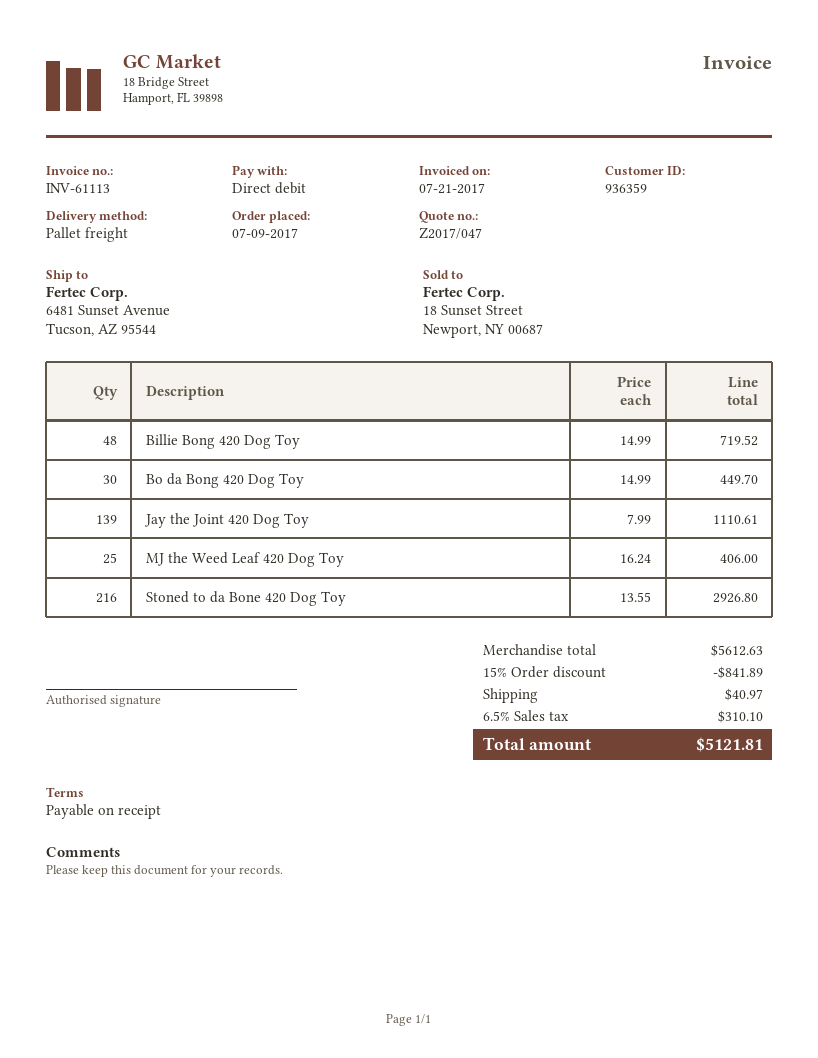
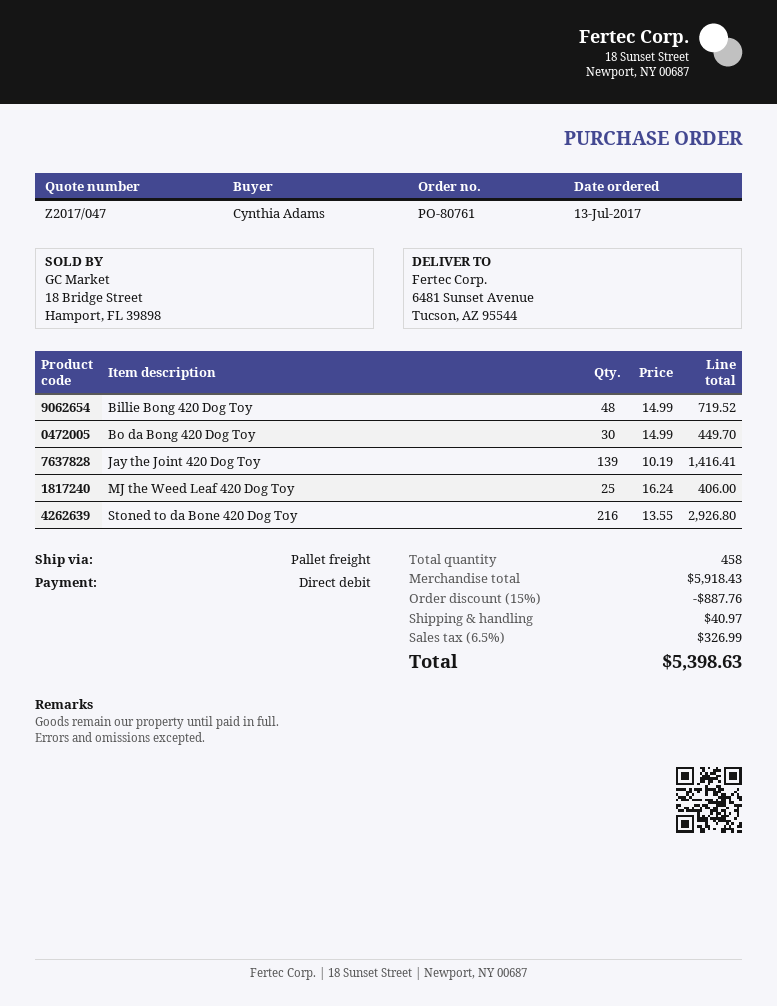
order date: 2017-07-09 -> 2017-07-13
Jay the Joint 420 Dog Toy: 139 x 7.99 = 1110.61 -> 139 x 10.19 = 1416.41
subtotal: 5612.63 -> 5918.43
discount: 15% = 841.89 -> 15% = 887.76
tax: 6.5% = 310.10 -> 6.5% = 326.99
total: 5121.81 -> 5398.63

